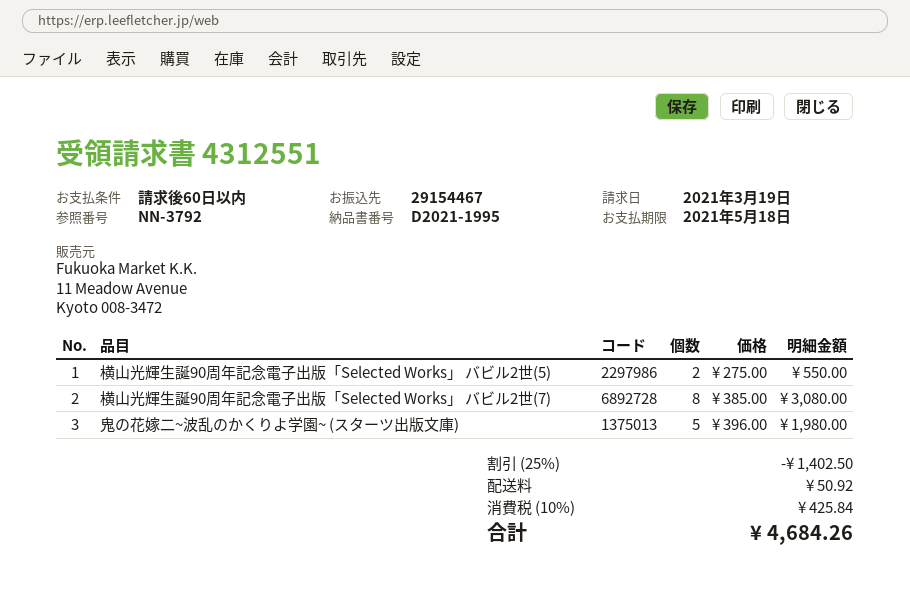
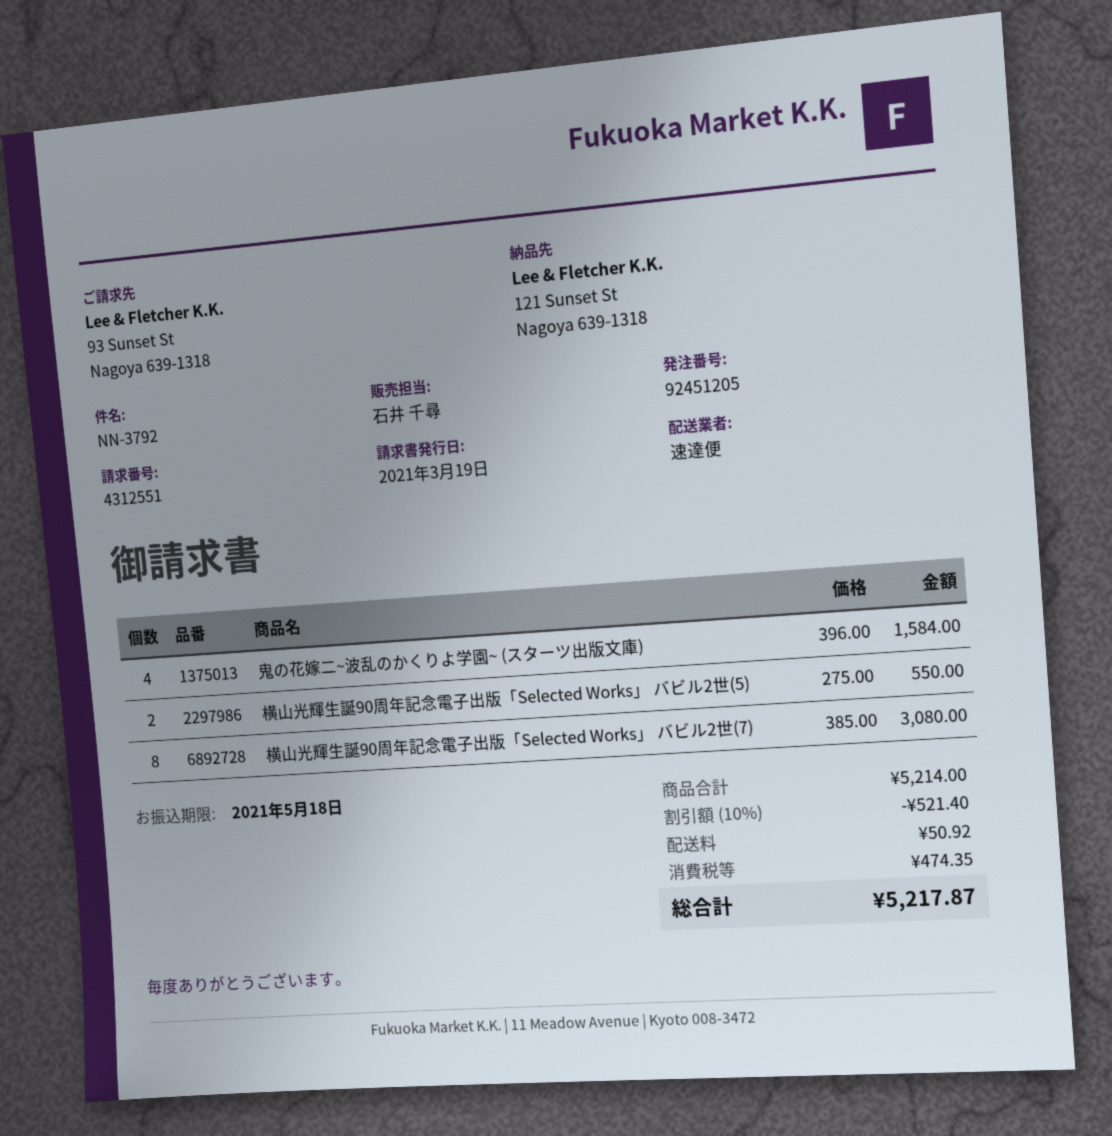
鬼の花嫁二~波乱のかくりよ学園~ (スターツ出版文庫): 5 x 396.00 = 1980.00 -> 4 x 396.00 = 1584.00
discount: 25% = 1402.50 -> 10% = 521.40
tax: 425.84 -> 474.35
total: 4684.26 -> 5217.87

